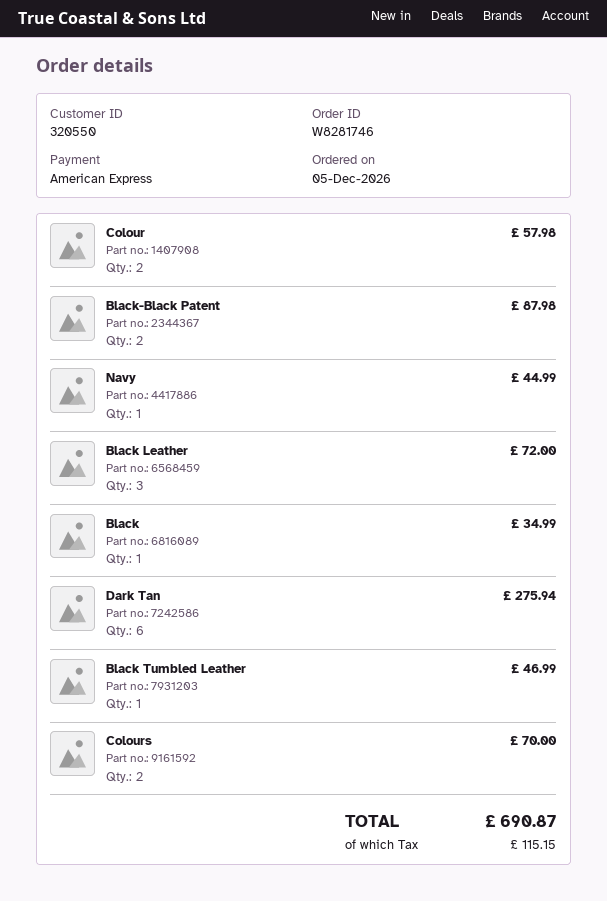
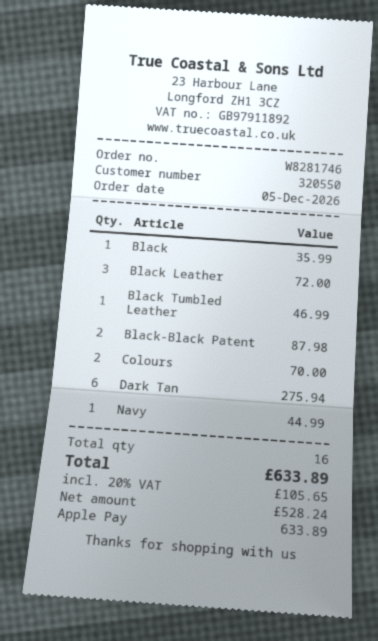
payment method: American Express -> Apple Pay
Colour: 2 for 57.98 -> none
Black: 1 for 34.99 -> 1 for 35.99
tax: 115.15 -> 105.65
total: 690.87 -> 633.89

